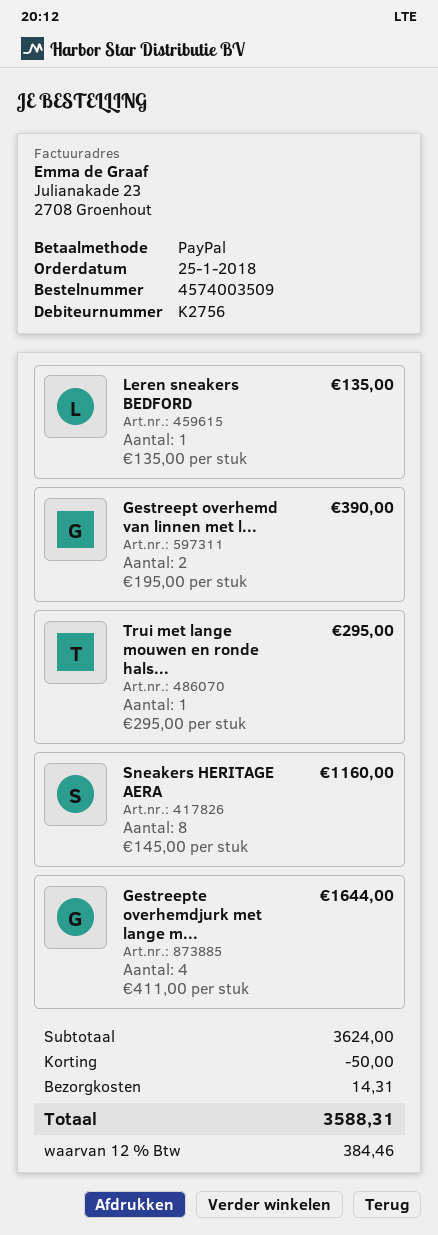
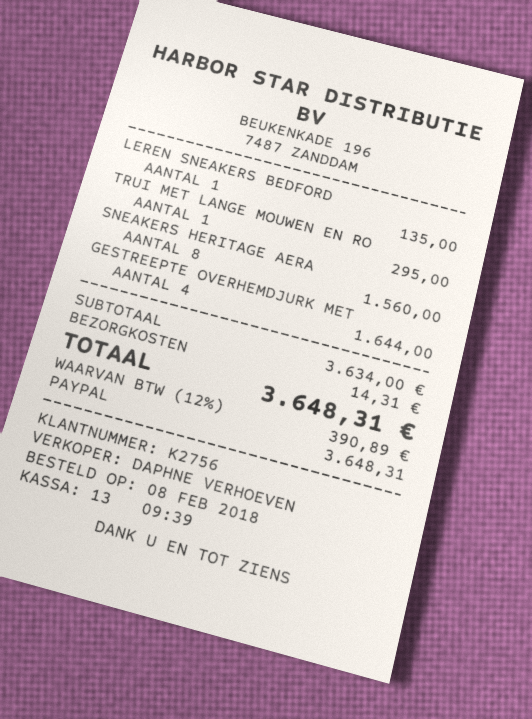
order date: 2018-01-25 -> 2018-02-08
Gestreept overhemd van linnen met l...: 2 for 390.00 -> none
Sneakers HERITAGE AERA: 8 for 1160.00 -> 8 for 1560.00
subtotal: 3624.00 -> 3634.00
discount: 50.00 -> none
tax: 12% = 384.46 -> 12% = 390.89
total: 3588.31 -> 3648.31

